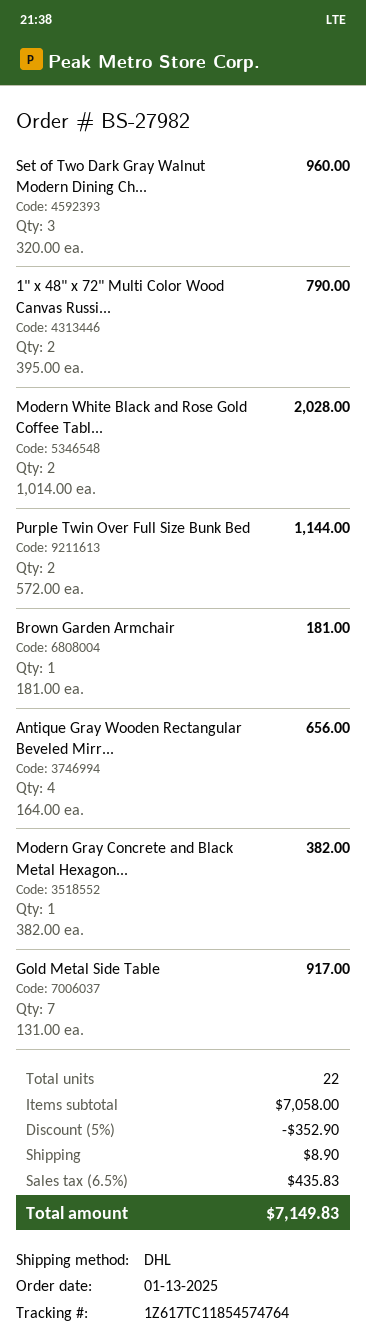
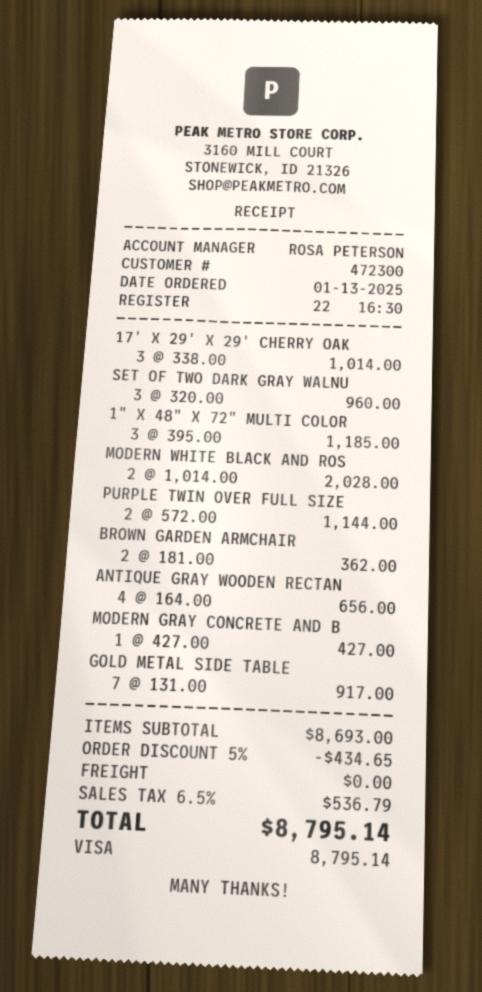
1" x 48" x 72" Multi Color Wood Canvas Russi...: 2 x 395.00 = 790.00 -> 3 x 395.00 = 1185.00
Brown Garden Armchair: 1 x 181.00 = 181.00 -> 2 x 181.00 = 362.00
Modern Gray Concrete and Black Metal Hexagon...: 1 x 382.00 = 382.00 -> 1 x 427.00 = 427.00
17' X 29' X 29' CHERRY OAK: none -> 3 x 338.00 = 1014.00
subtotal: 7058.00 -> 8693.00
discount: 5% = 352.90 -> 5% = 434.65
shipping: 8.90 -> 0.00
tax: 6.5% = 435.83 -> 6.5% = 536.79
total: 7149.83 -> 8795.14

